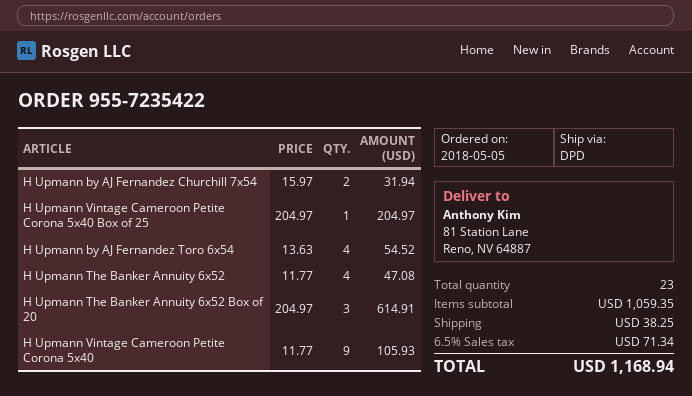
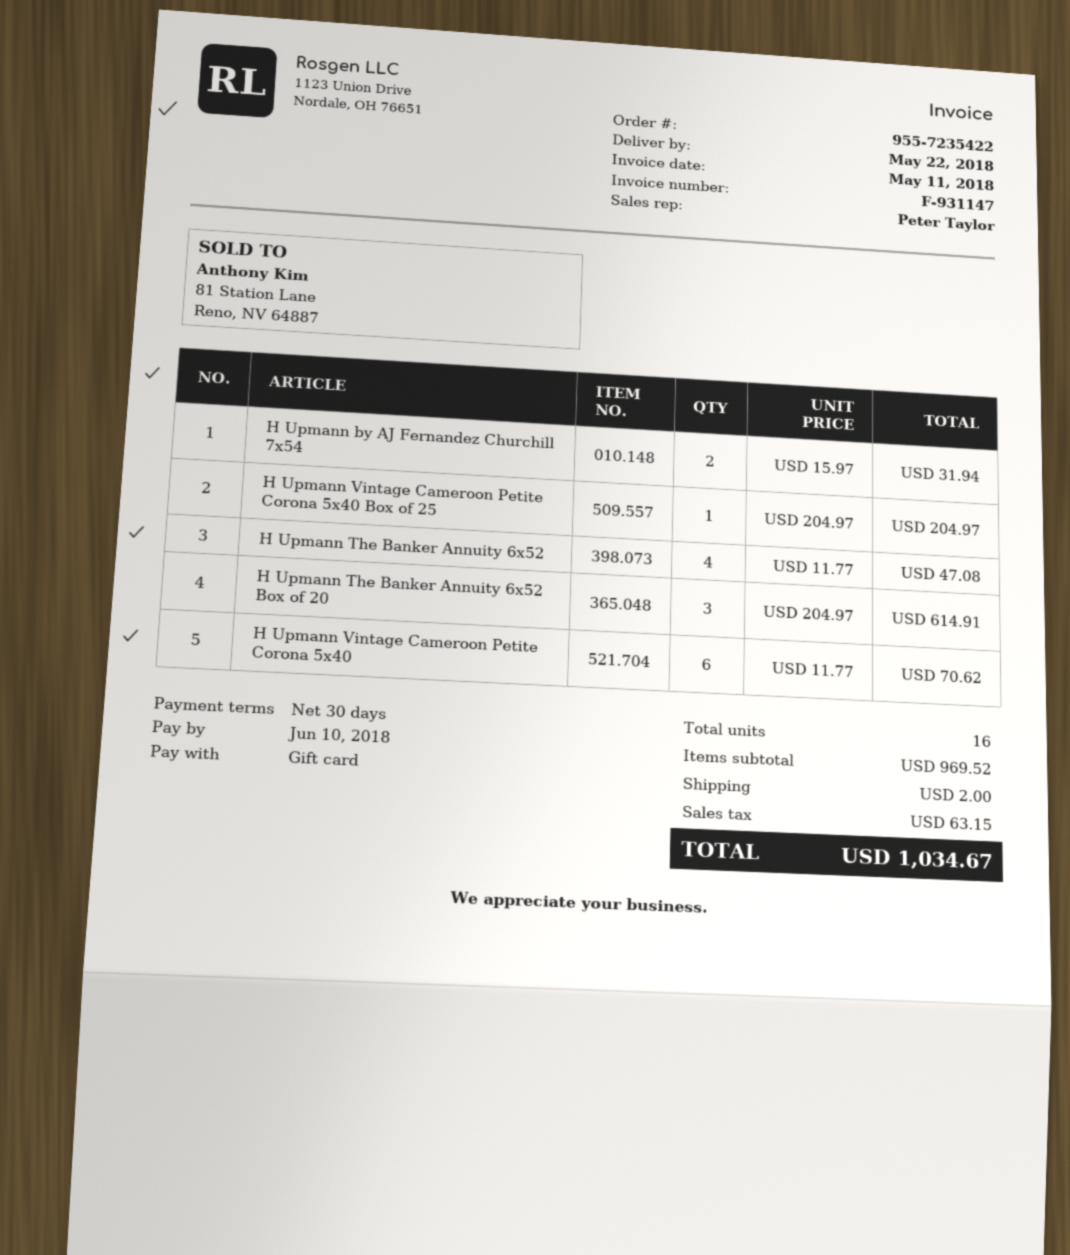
H Upmann by AJ Fernandez Toro 6x54: 4 x 13.63 = 54.52 -> none
H Upmann Vintage Cameroon Petite Corona 5x40: 9 x 11.77 = 105.93 -> 6 x 11.77 = 70.62
total quantity: 23 -> 16
subtotal: 1059.35 -> 969.52
shipping: 38.25 -> 2.00
tax: 71.34 -> 63.15
total: 1168.94 -> 1034.67

